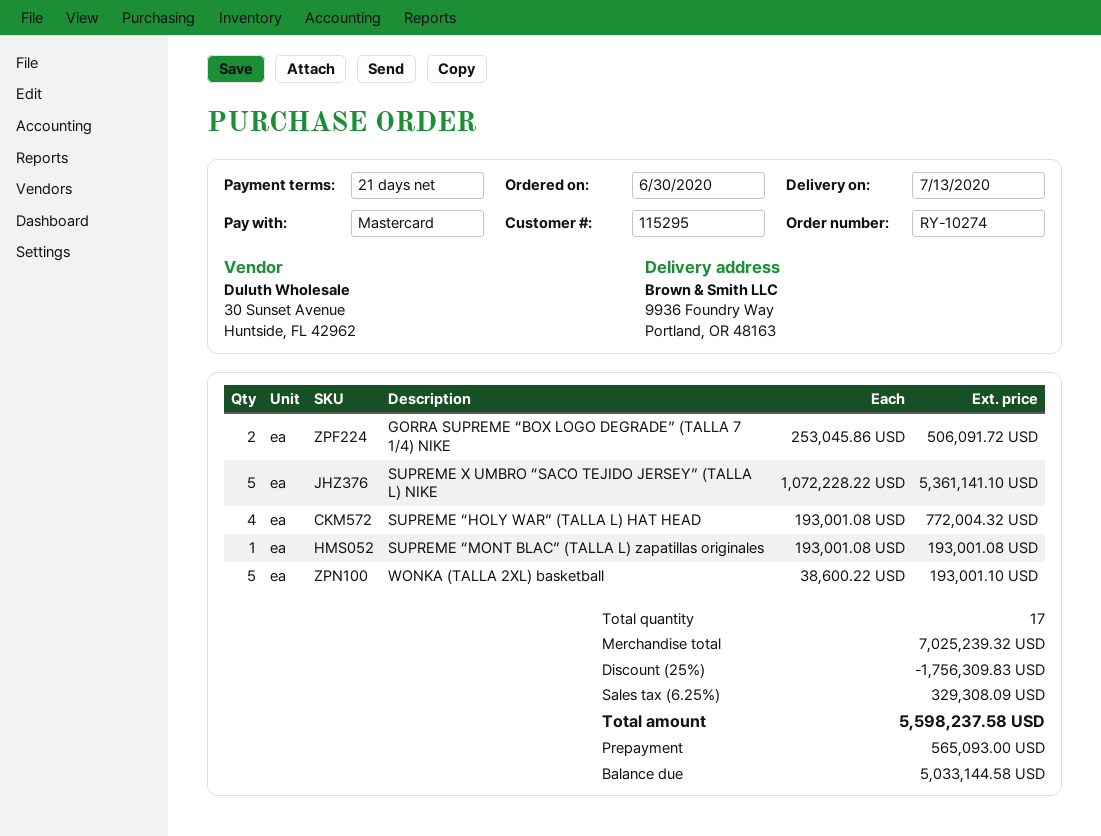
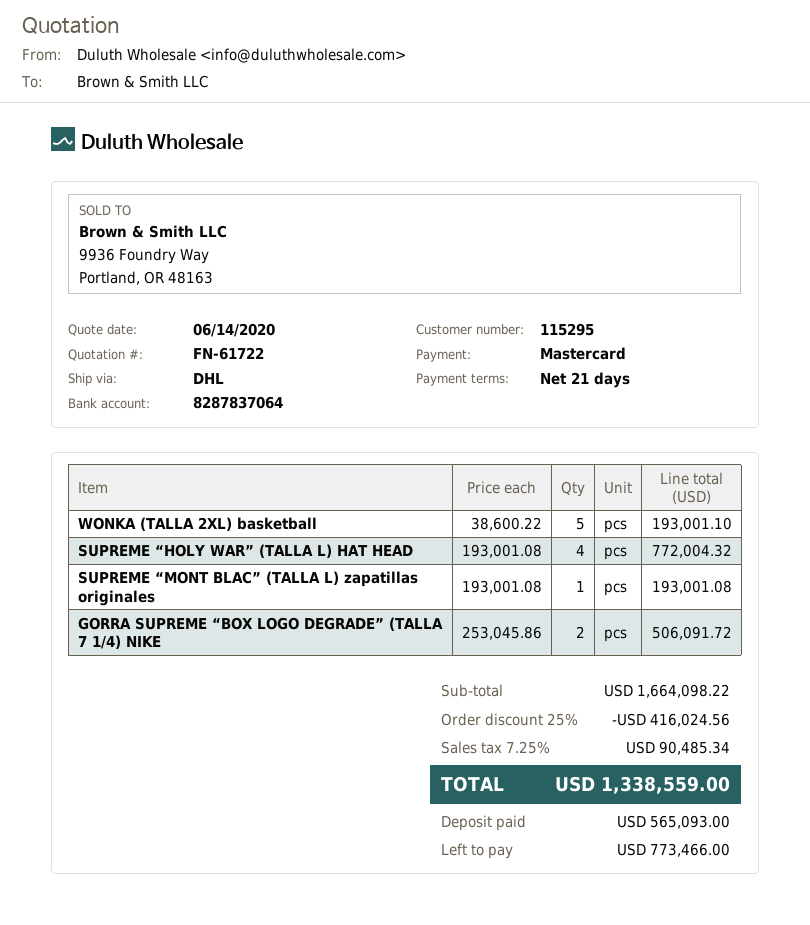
SUPREME X UMBRO “SACO TEJIDO JERSEY” (TALLA L) NIKE: 5 x 1072228.22 = 5361141.10 -> none
subtotal: 7025239.32 -> 1664098.22
discount: 25% = 1756309.83 -> 25% = 416024.56
tax: 6.25% = 329308.09 -> 7.25% = 90485.34
total: 5598237.58 -> 1338559.00
balance: 5033144.58 -> 773466.00

